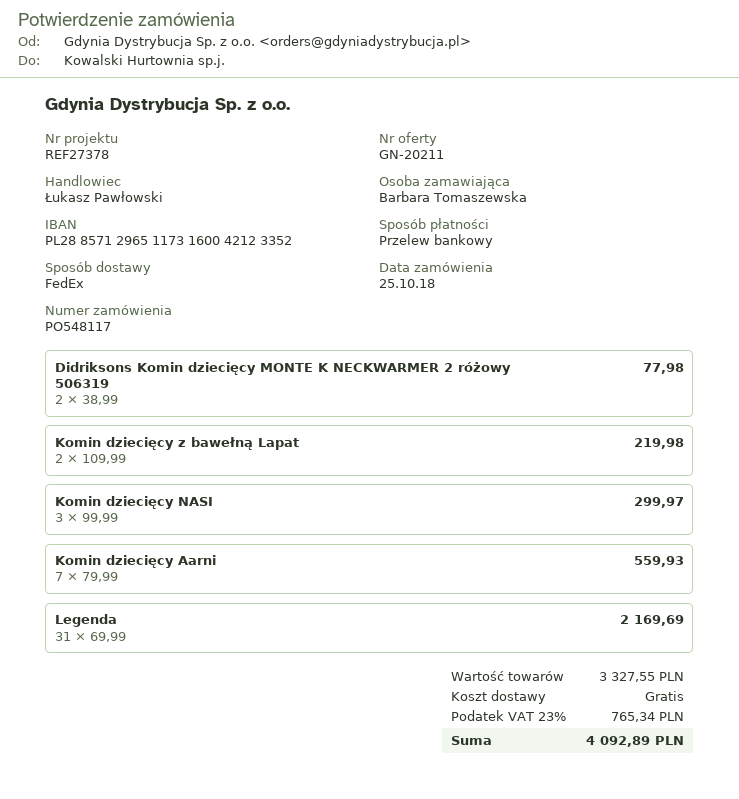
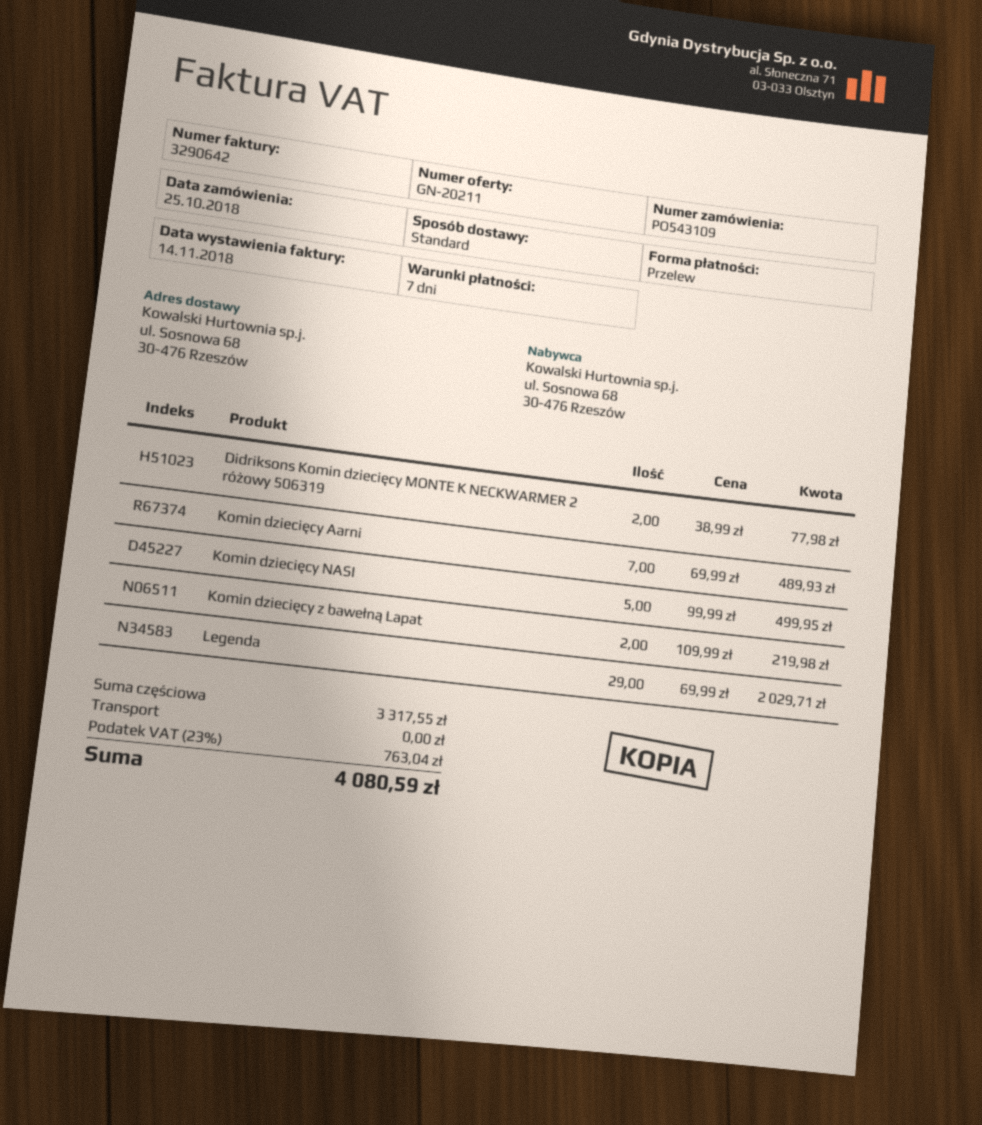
order number: PO548117 -> PO543109
shipping method: FedEx -> standard
Komin dziecięcy NASI: 3 x 99.99 = 299.97 -> 5 x 99.99 = 499.95
Komin dziecięcy Aarni: 7 x 79.99 = 559.93 -> 7 x 69.99 = 489.93
Legenda: 31 x 69.99 = 2169.69 -> 29 x 69.99 = 2029.71
subtotal: 3327.55 -> 3317.55
tax: 23% = 765.34 -> 23% = 763.04
total: 4092.89 -> 4080.59

